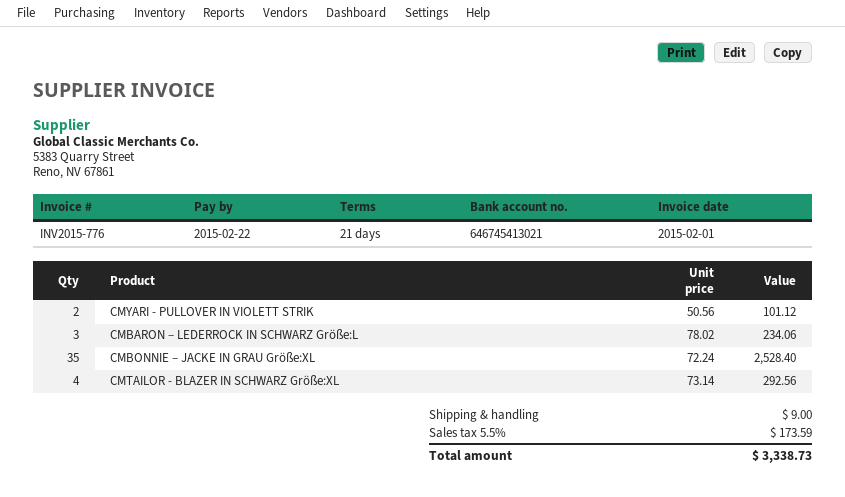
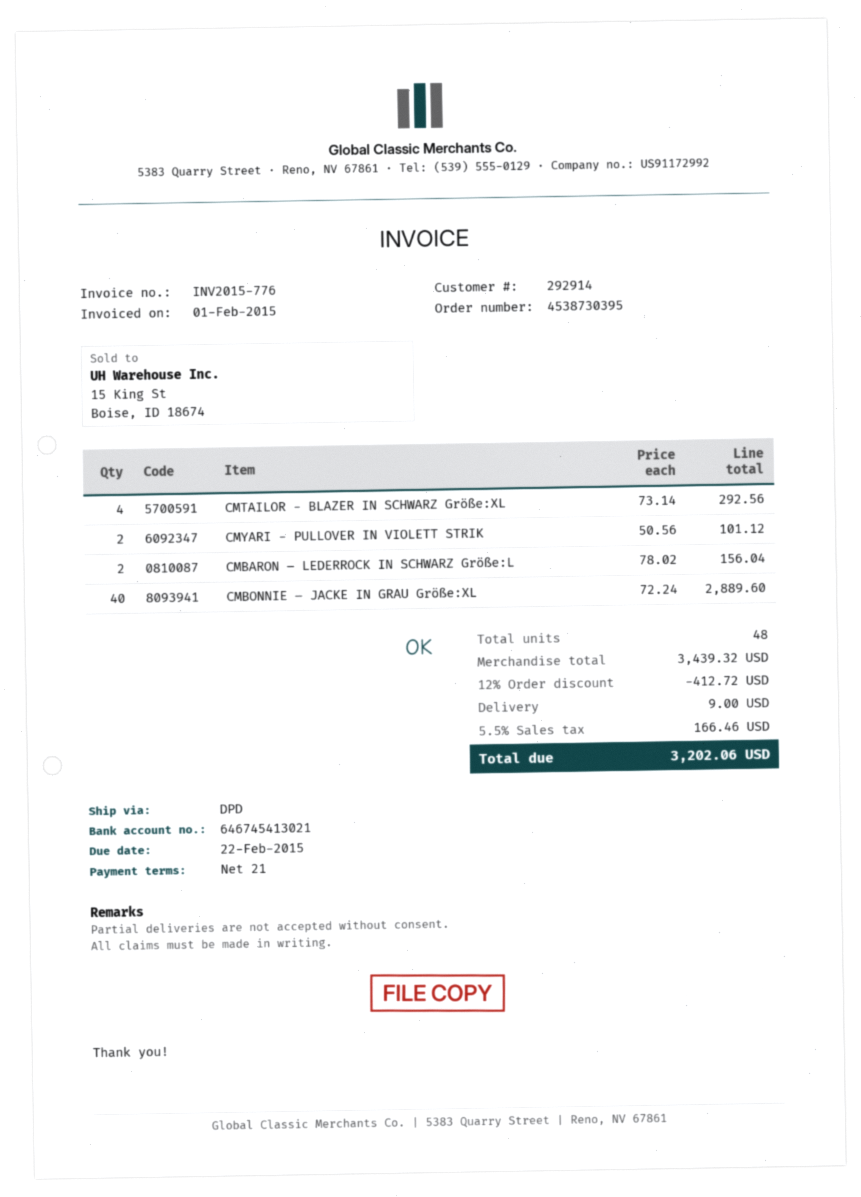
CMBARON – LEDERROCK IN SCHWARZ Größe:L: 3 x 78.02 = 234.06 -> 2 x 78.02 = 156.04
CMBONNIE – JACKE IN GRAU Größe:XL: 35 x 72.24 = 2528.40 -> 40 x 72.24 = 2889.60
discount: none -> 12% = 412.72
tax: 5.5% = 173.59 -> 5.5% = 166.46
total: 3338.73 -> 3202.06

